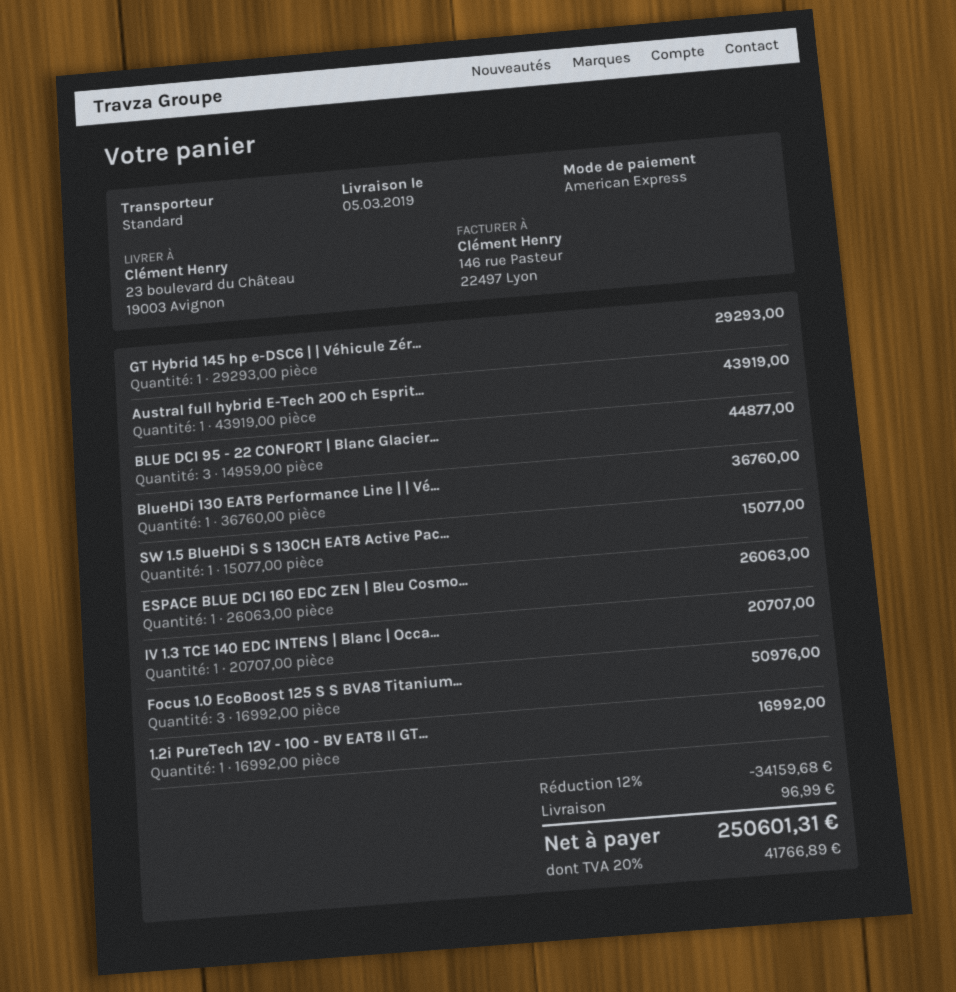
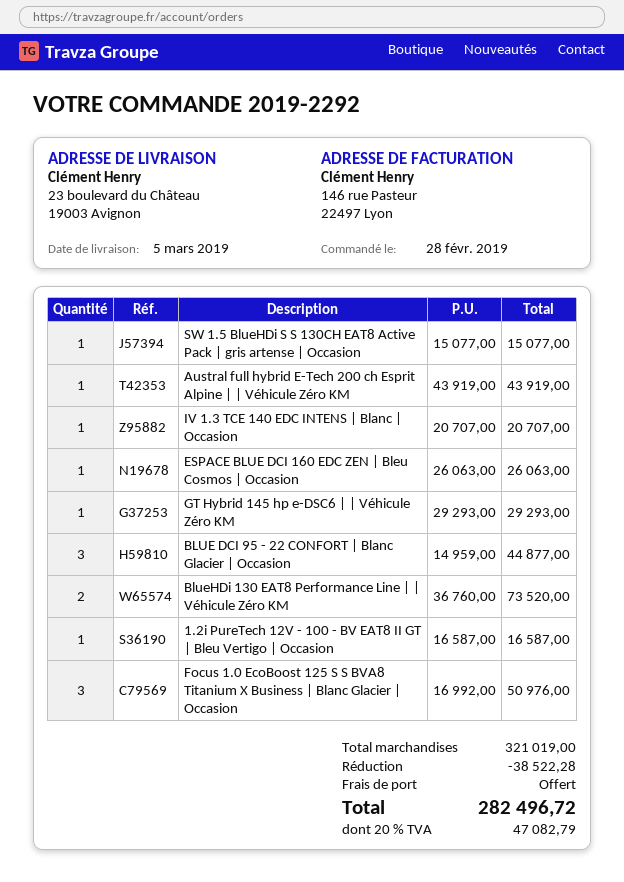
BlueHDi 130 EAT8 Performance Line | | Vé...: 1 x 36760.00 = 36760.00 -> 2 x 36760.00 = 73520.00
1.2i PureTech 12V - 100 - BV EAT8 II GT...: 1 x 16992.00 = 16992.00 -> 1 x 16587.00 = 16587.00
discount: 34159.68 -> 38522.28
shipping: 96.99 -> 0.00
tax: 20% = 41766.89 -> 20% = 47082.79
total: 250601.31 -> 282496.72

